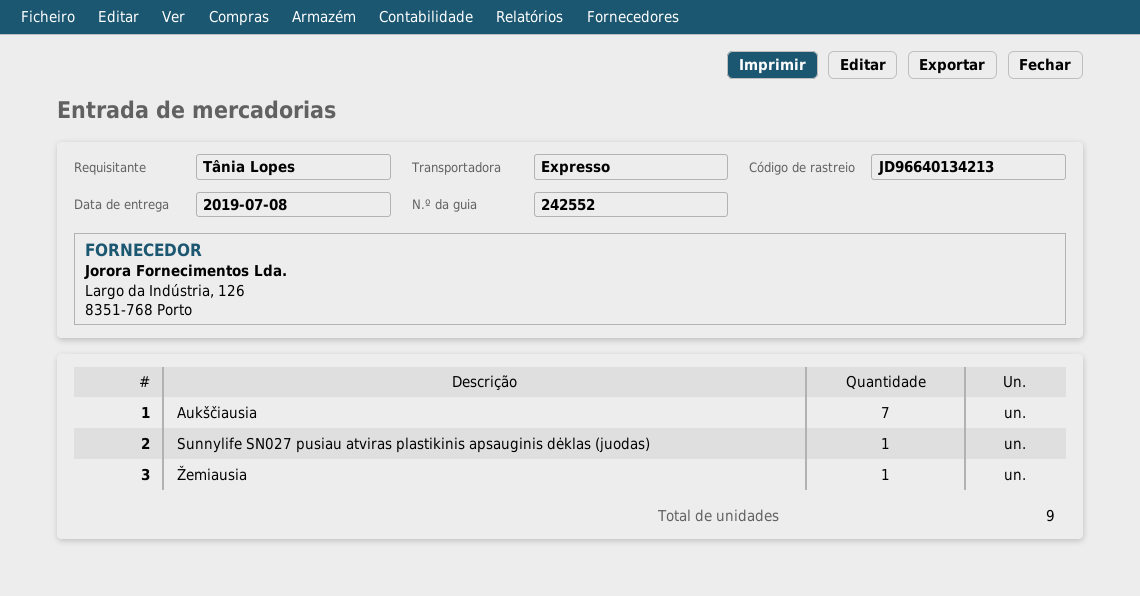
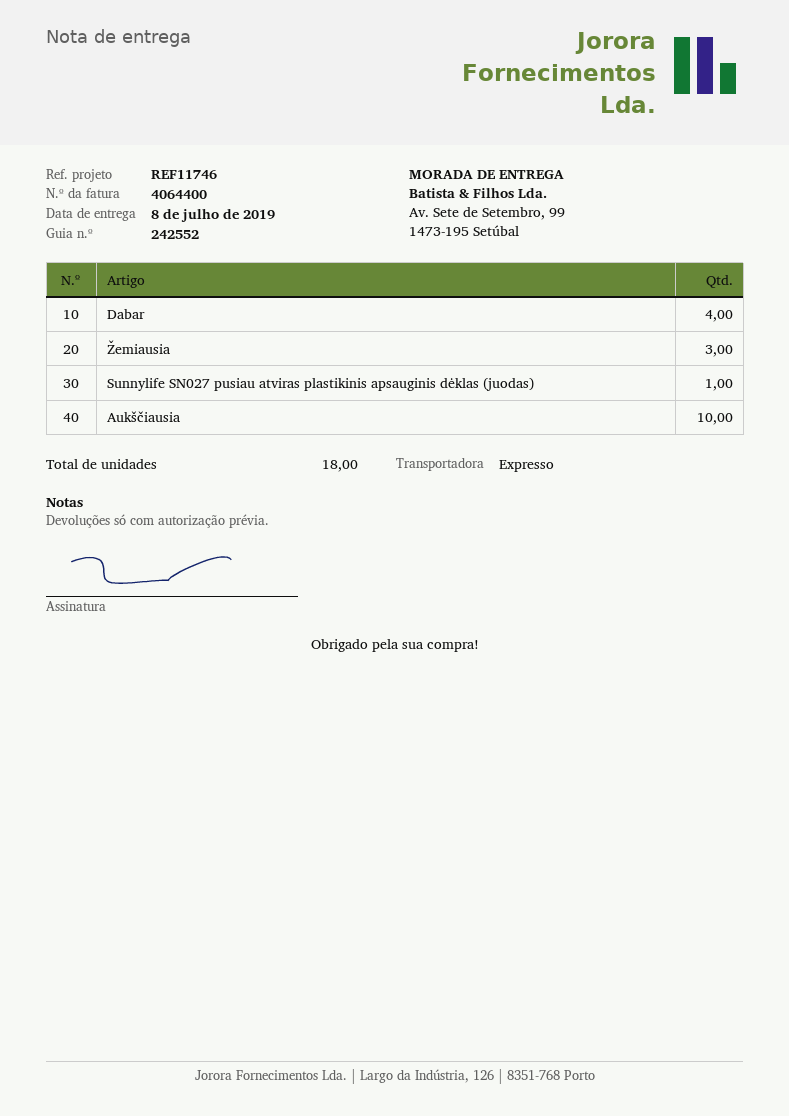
Aukščiausia: 7 -> 10
Žemiausia: 1 -> 3
Dabar: none -> 4
total quantity: 9 -> 18

